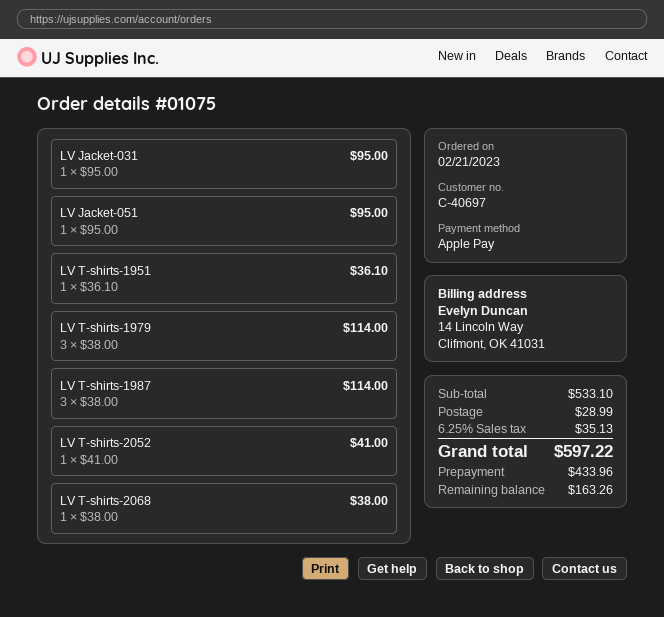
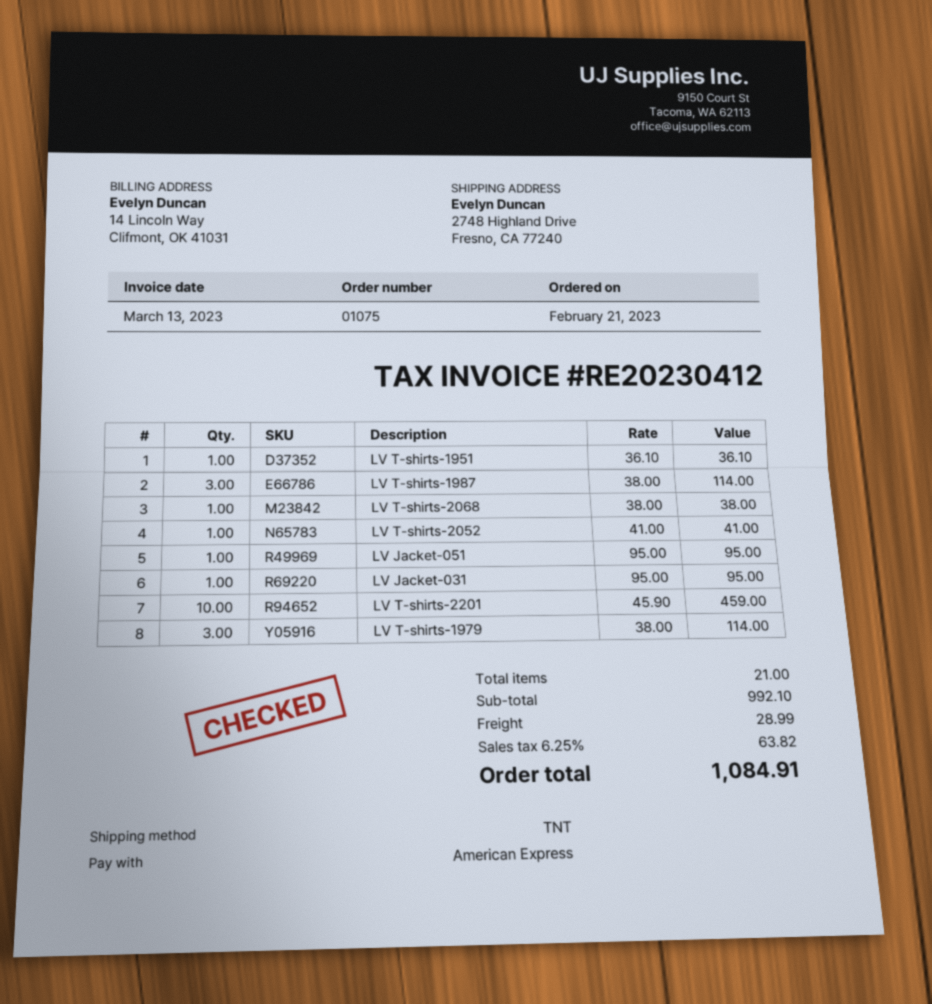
payment method: Apple Pay -> American Express
LV T-shirts-2201: none -> 10 x 45.90 = 459.00
subtotal: 533.10 -> 992.10
tax: 6.25% = 35.13 -> 6.25% = 63.82
total: 597.22 -> 1084.91

